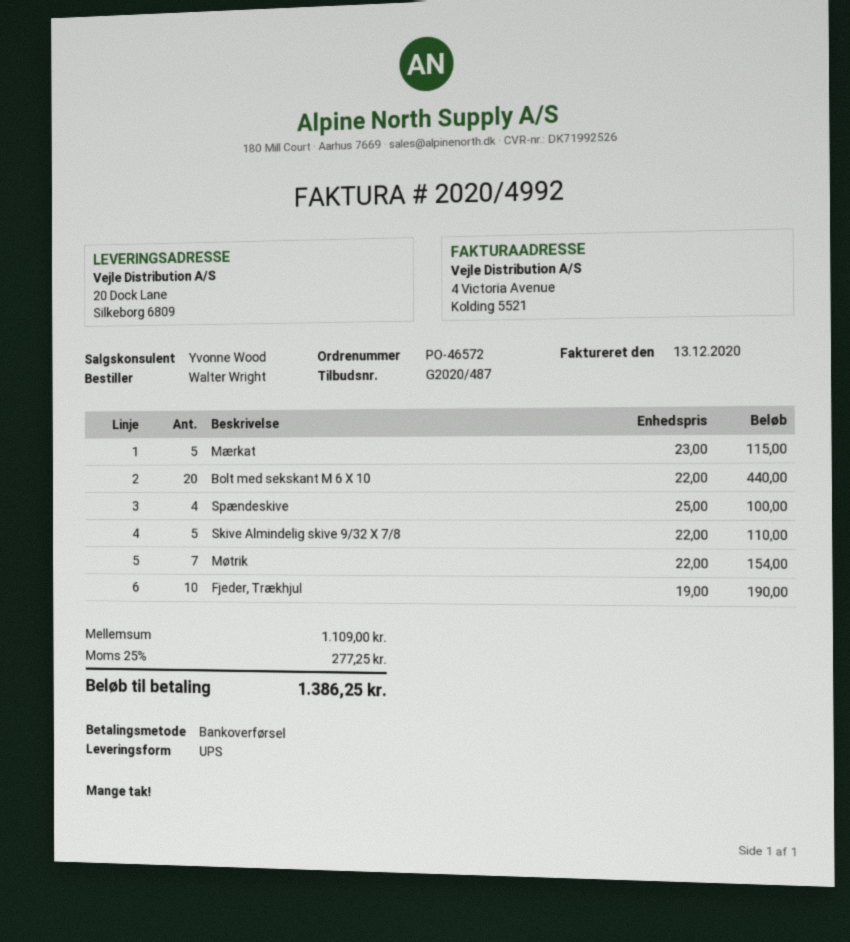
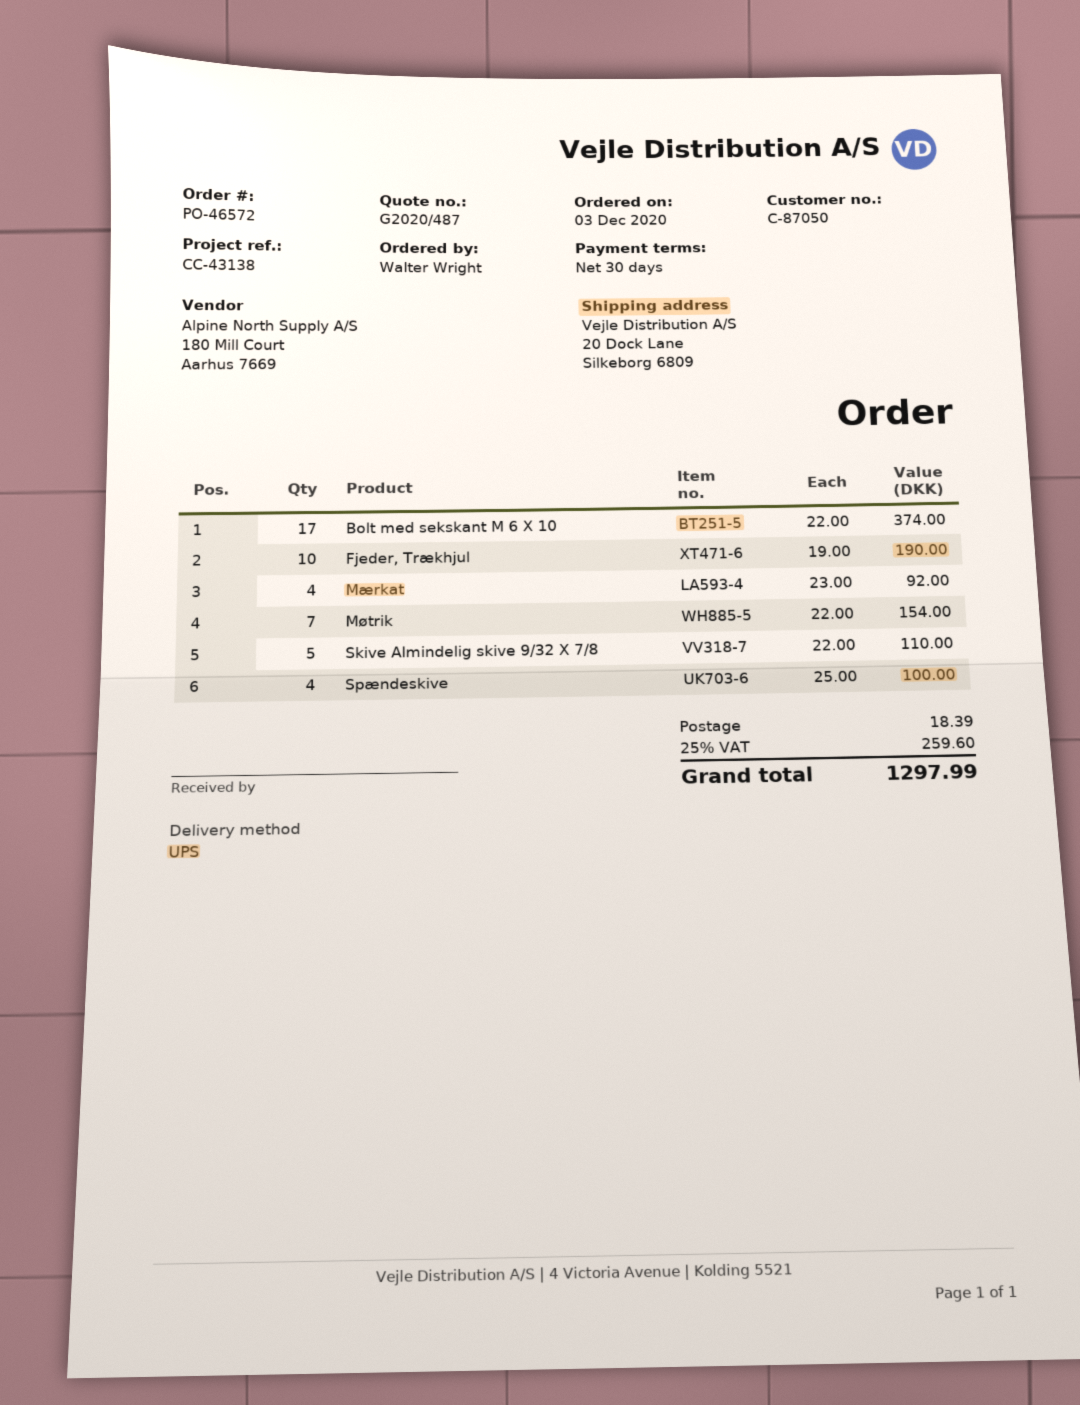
Mærkat: 5 x 23.00 = 115.00 -> 4 x 23.00 = 92.00
Bolt med sekskant M 6 X 10: 20 x 22.00 = 440.00 -> 17 x 22.00 = 374.00
shipping: none -> 18.39
tax: 25% = 277.25 -> 25% = 259.60
total: 1386.25 -> 1297.99

